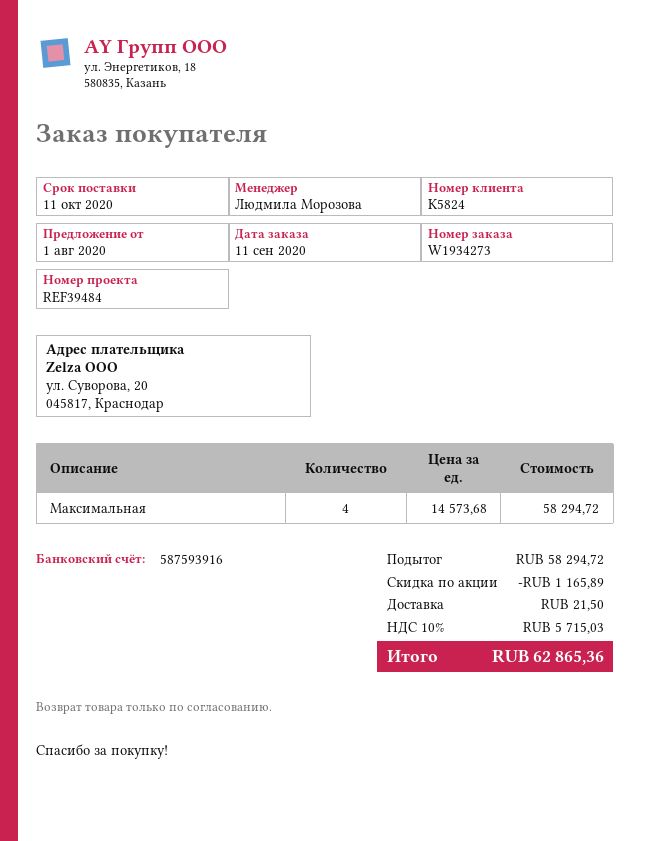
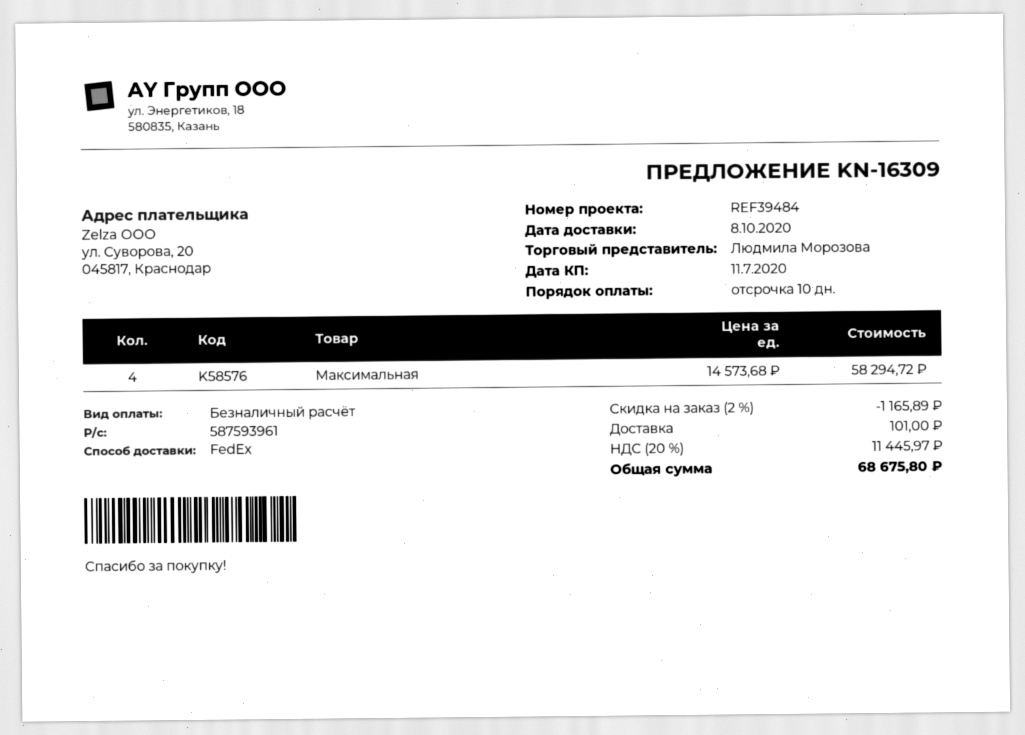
quote date: 2020-08-01 -> 2020-07-11
delivery date: 2020-10-11 -> 2020-10-08
bank account: 587593916 -> 587593961
shipping: 21.50 -> 101.00
tax: 10% = 5715.03 -> 20% = 11445.97
total: 62865.36 -> 68675.80

